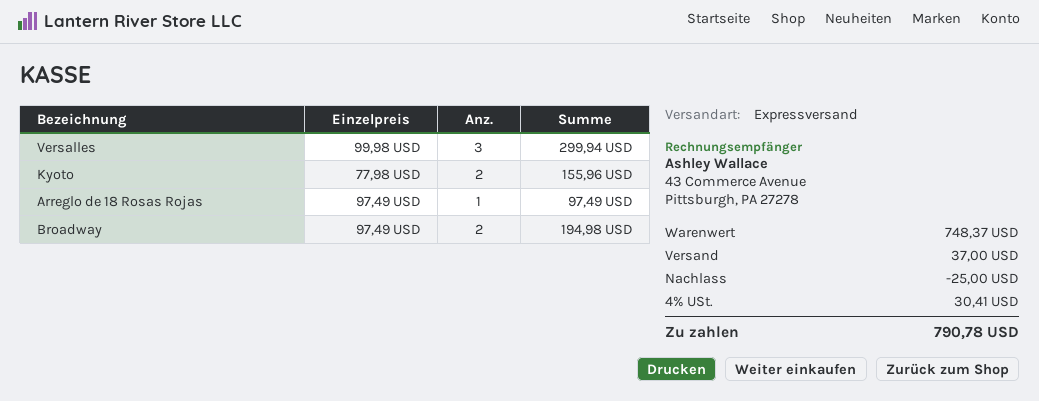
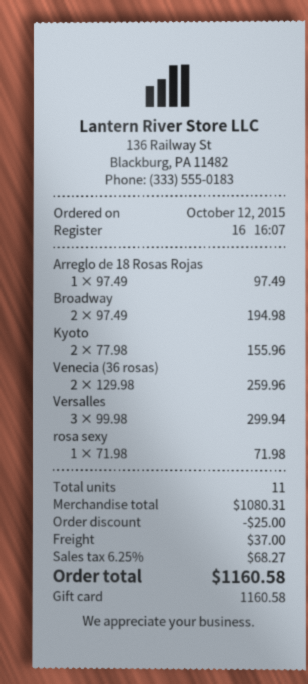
Venecia (36 rosas): none -> 2 x 129.98 = 259.96
rosa sexy: none -> 1 x 71.98 = 71.98
subtotal: 748.37 -> 1080.31
tax: 4% = 30.41 -> 6.25% = 68.27
total: 790.78 -> 1160.58

